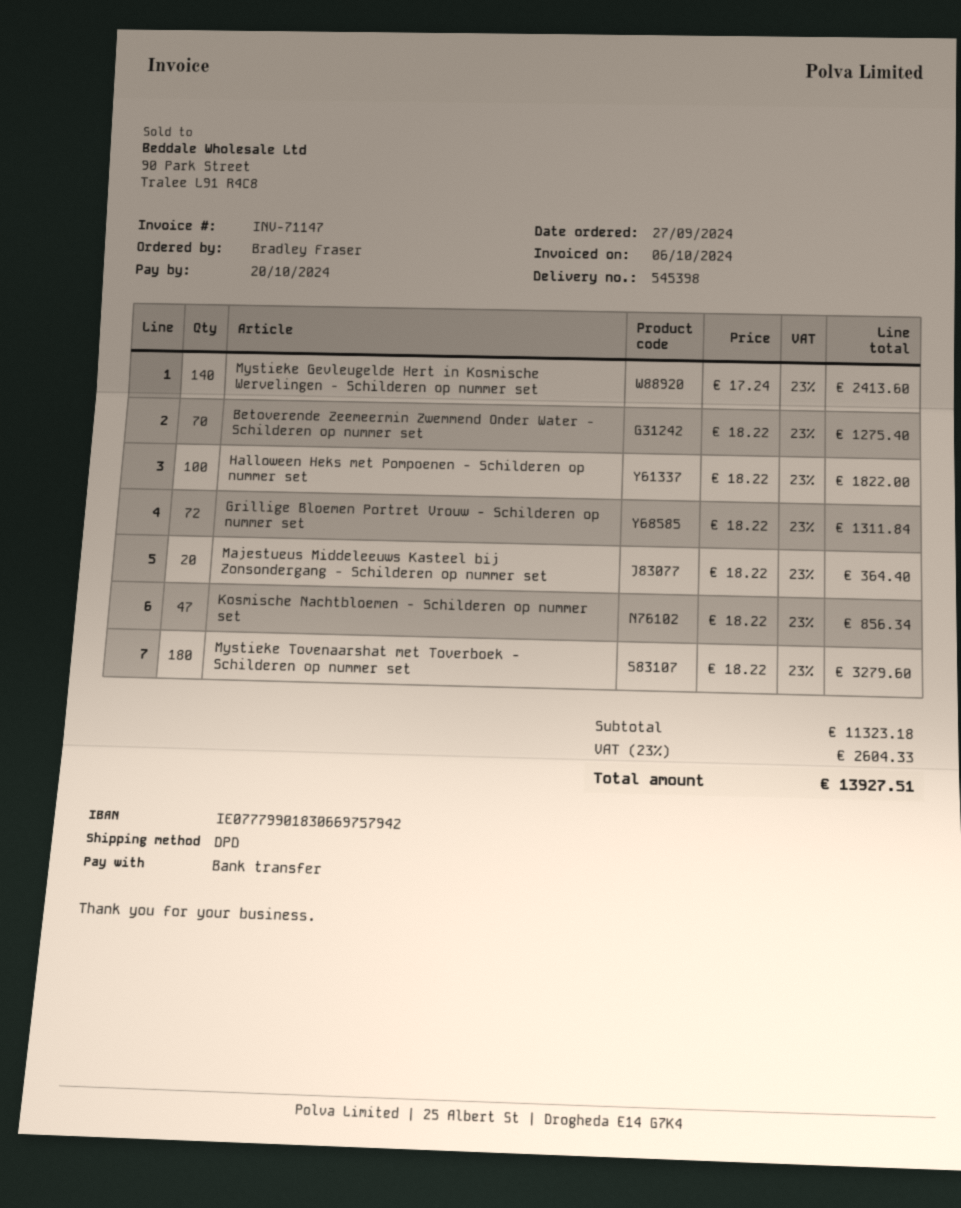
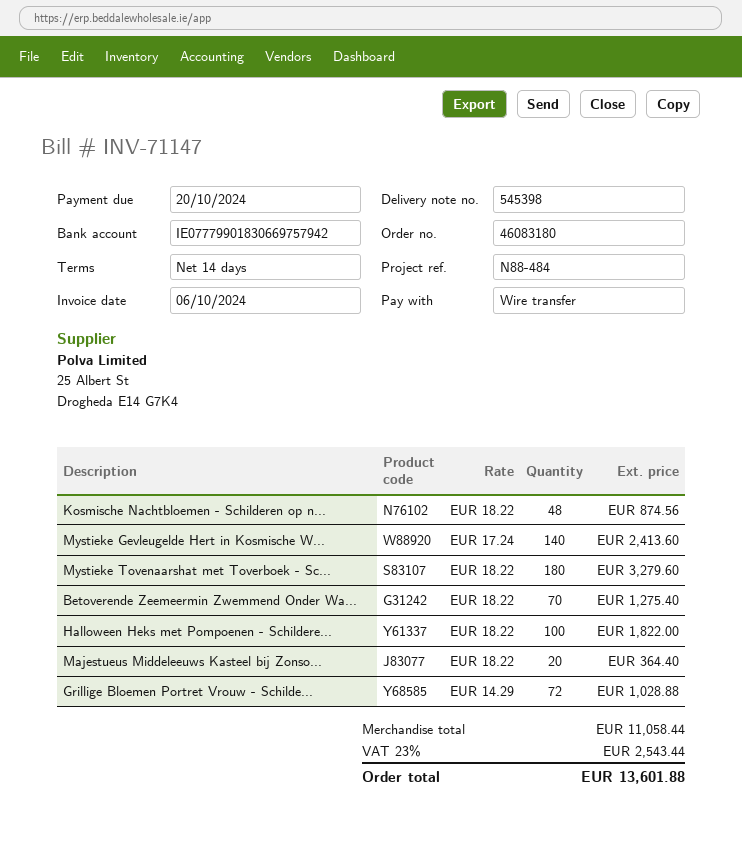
Grillige Bloemen Portret Vrouw - Schilderen op nummer set: 72 x 18.22 = 1311.84 -> 72 x 14.29 = 1028.88
Kosmische Nachtbloemen - Schilderen op nummer set: 47 x 18.22 = 856.34 -> 48 x 18.22 = 874.56
subtotal: 11323.18 -> 11058.44
tax: 23% = 2604.33 -> 23% = 2543.44
total: 13927.51 -> 13601.88

